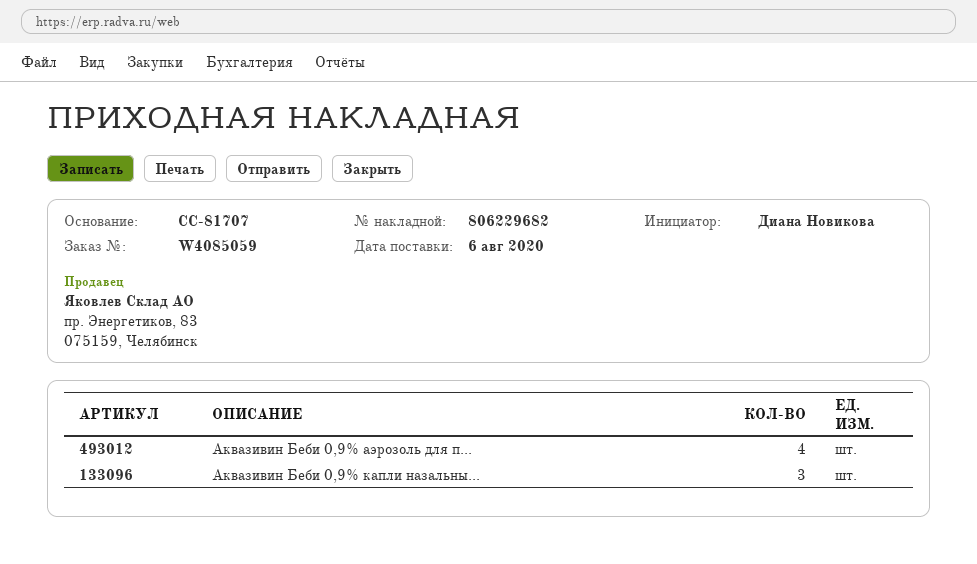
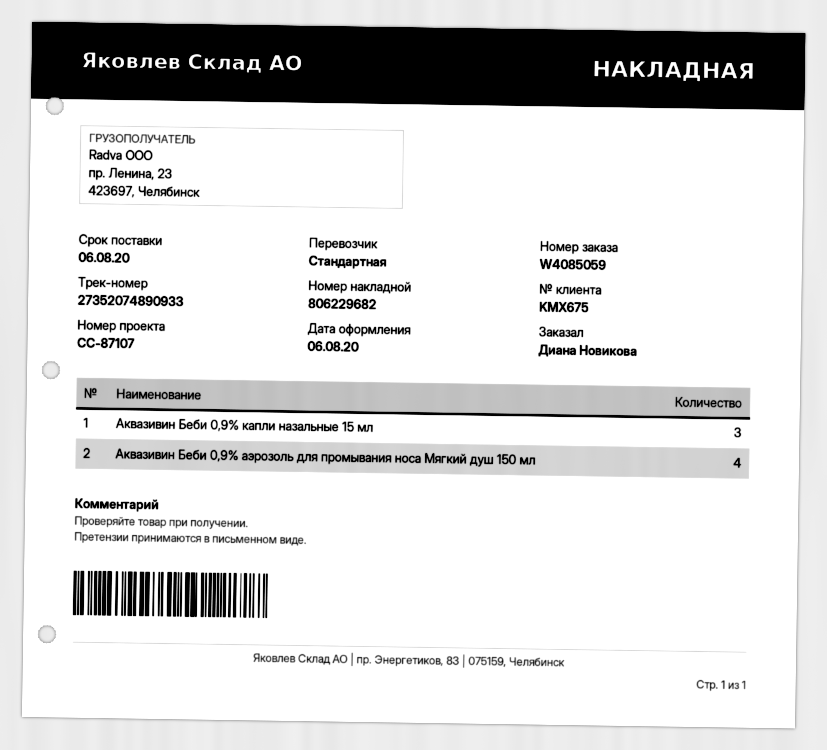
reference: CC-81707 -> CC-87107

